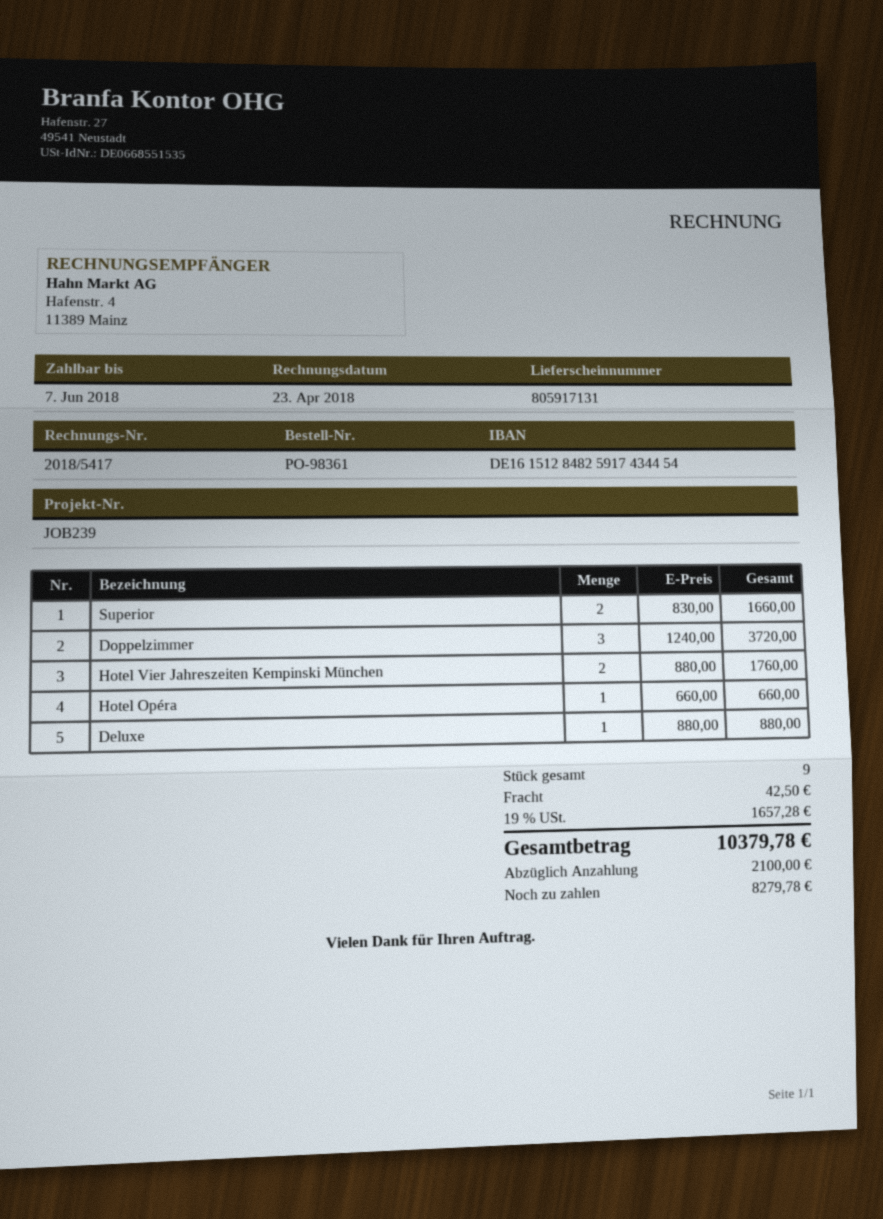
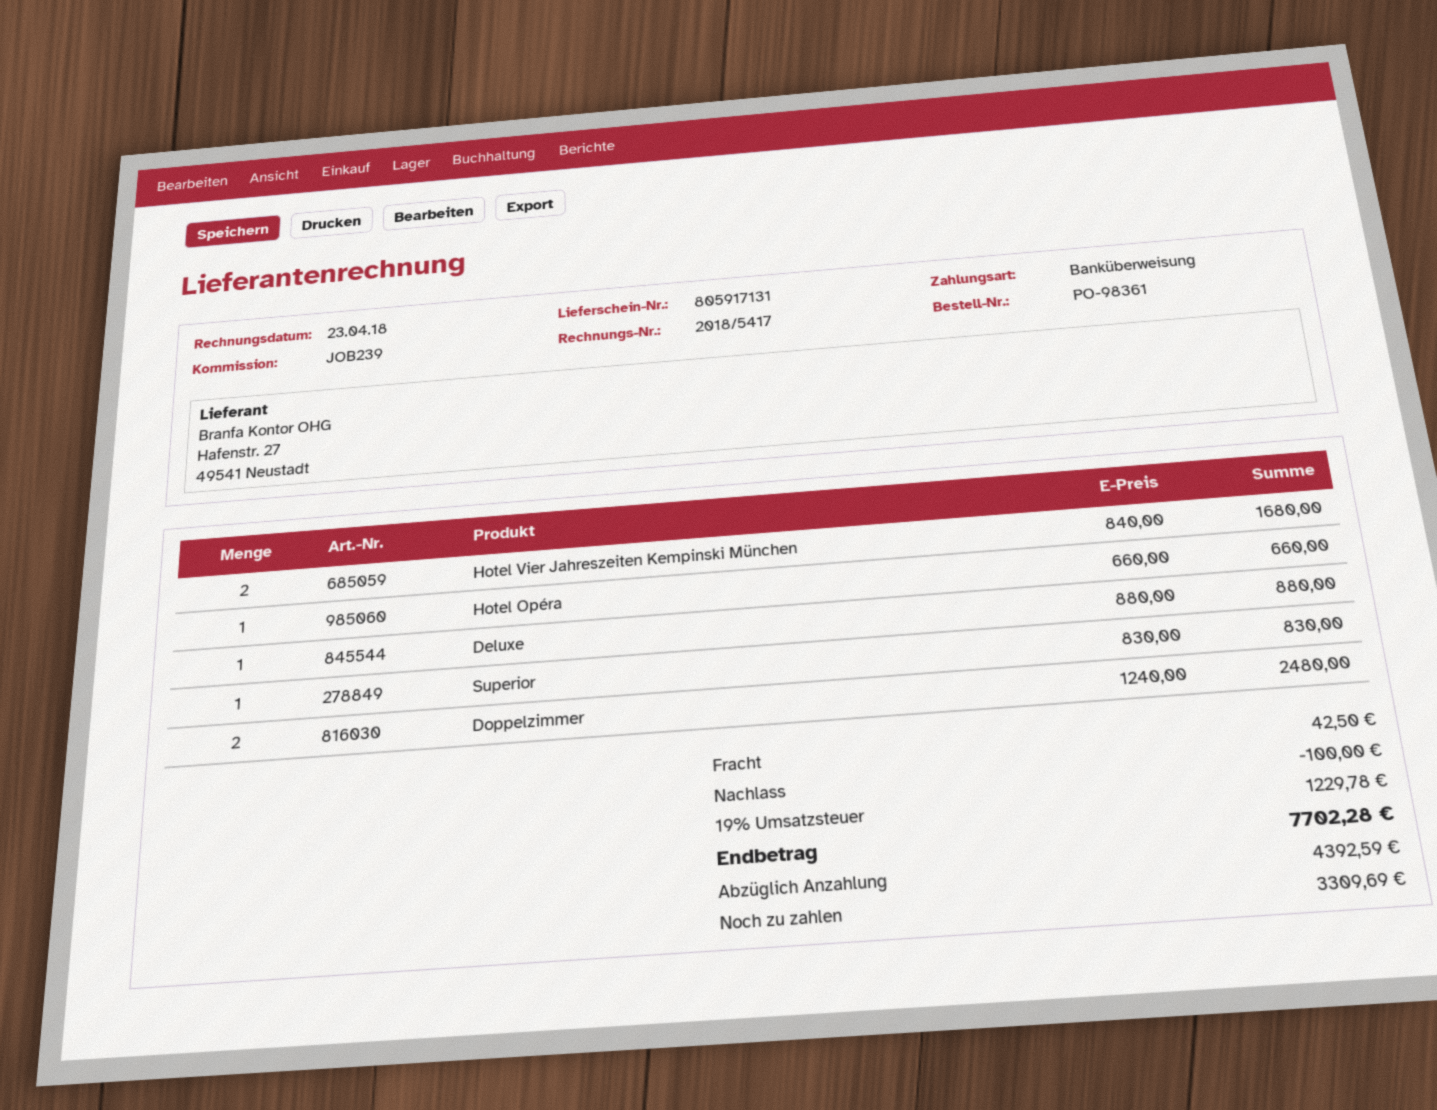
Superior: 2 x 830.00 = 1660.00 -> 1 x 830.00 = 830.00
Doppelzimmer: 3 x 1240.00 = 3720.00 -> 2 x 1240.00 = 2480.00
Hotel Vier Jahreszeiten Kempinski München: 2 x 880.00 = 1760.00 -> 2 x 840.00 = 1680.00
discount: none -> 100.00
tax: 19% = 1657.28 -> 19% = 1229.78
total: 10379.78 -> 7702.28
deposit: 2100.00 -> 4392.59
balance: 8279.78 -> 3309.69

